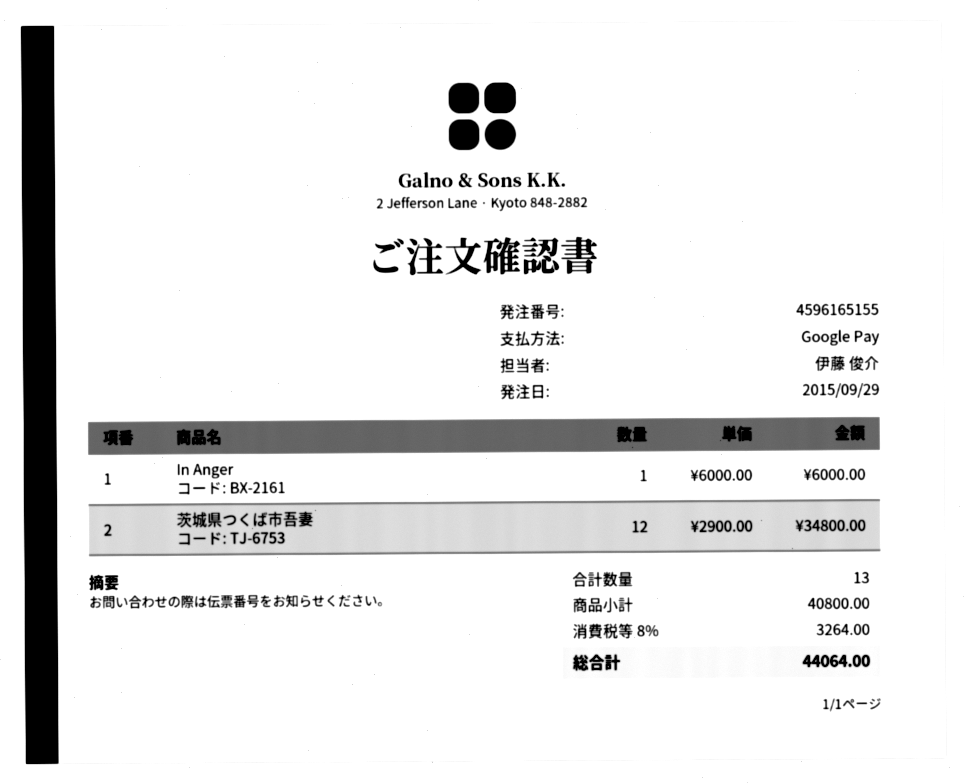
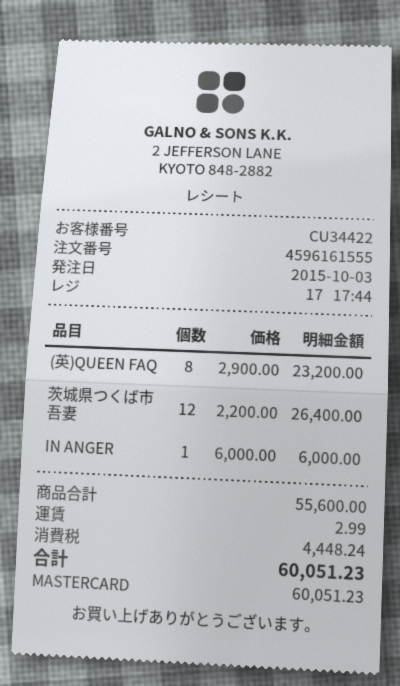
order number: 4596165155 -> 4596161555
order date: 2015-09-29 -> 2015-10-03
payment method: Google Pay -> Mastercard
茨城県つくば市吾妻: 12 x 2900.00 = 34800.00 -> 12 x 2200.00 = 26400.00
(英)QUEEN FAQ: none -> 8 x 2900.00 = 23200.00
subtotal: 40800.00 -> 55600.00
shipping: none -> 2.99
tax: 3264.00 -> 4448.24
total: 44064.00 -> 60051.23

